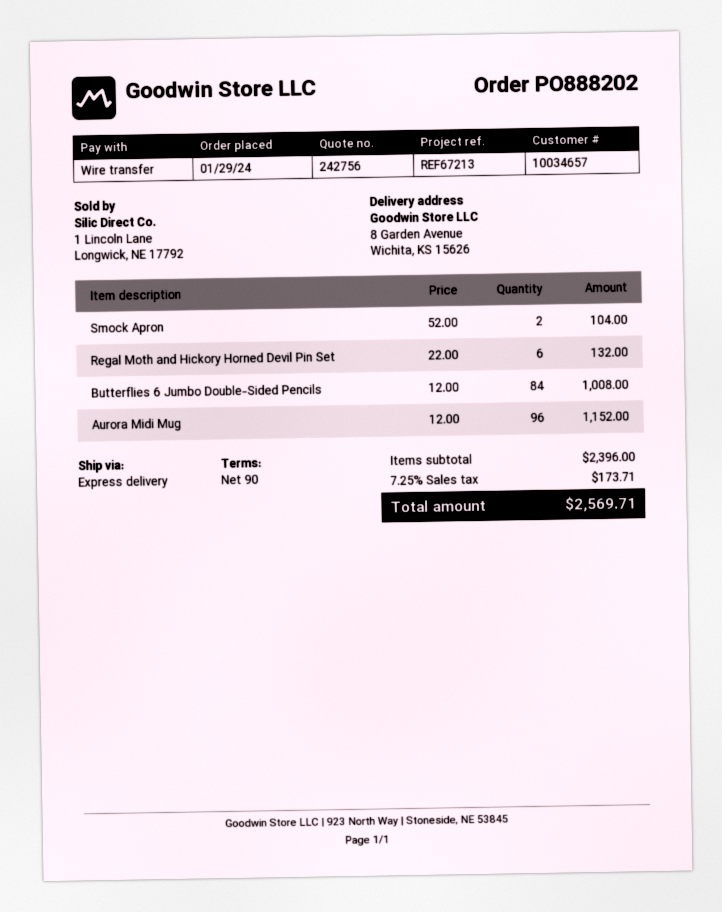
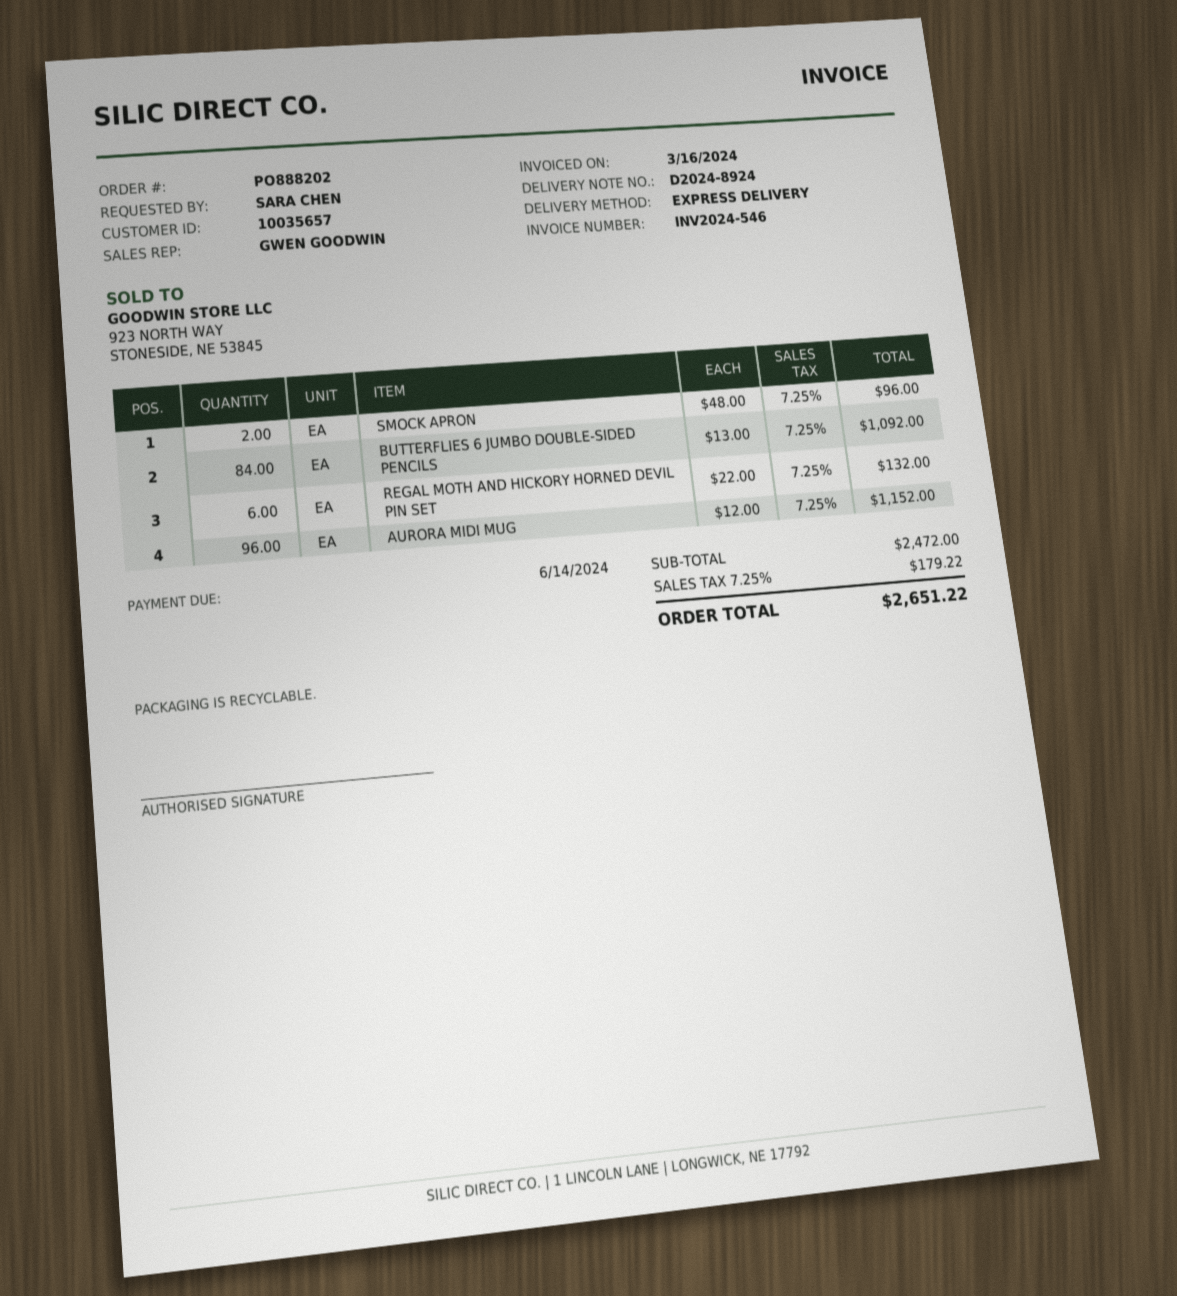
customer number: 10034657 -> 10035657
Smock Apron: 2 x 52.00 = 104.00 -> 2 x 48.00 = 96.00
Butterflies 6 Jumbo Double-Sided Pencils: 84 x 12.00 = 1008.00 -> 84 x 13.00 = 1092.00
subtotal: 2396.00 -> 2472.00
tax: 7.25% = 173.71 -> 7.25% = 179.22
total: 2569.71 -> 2651.22

